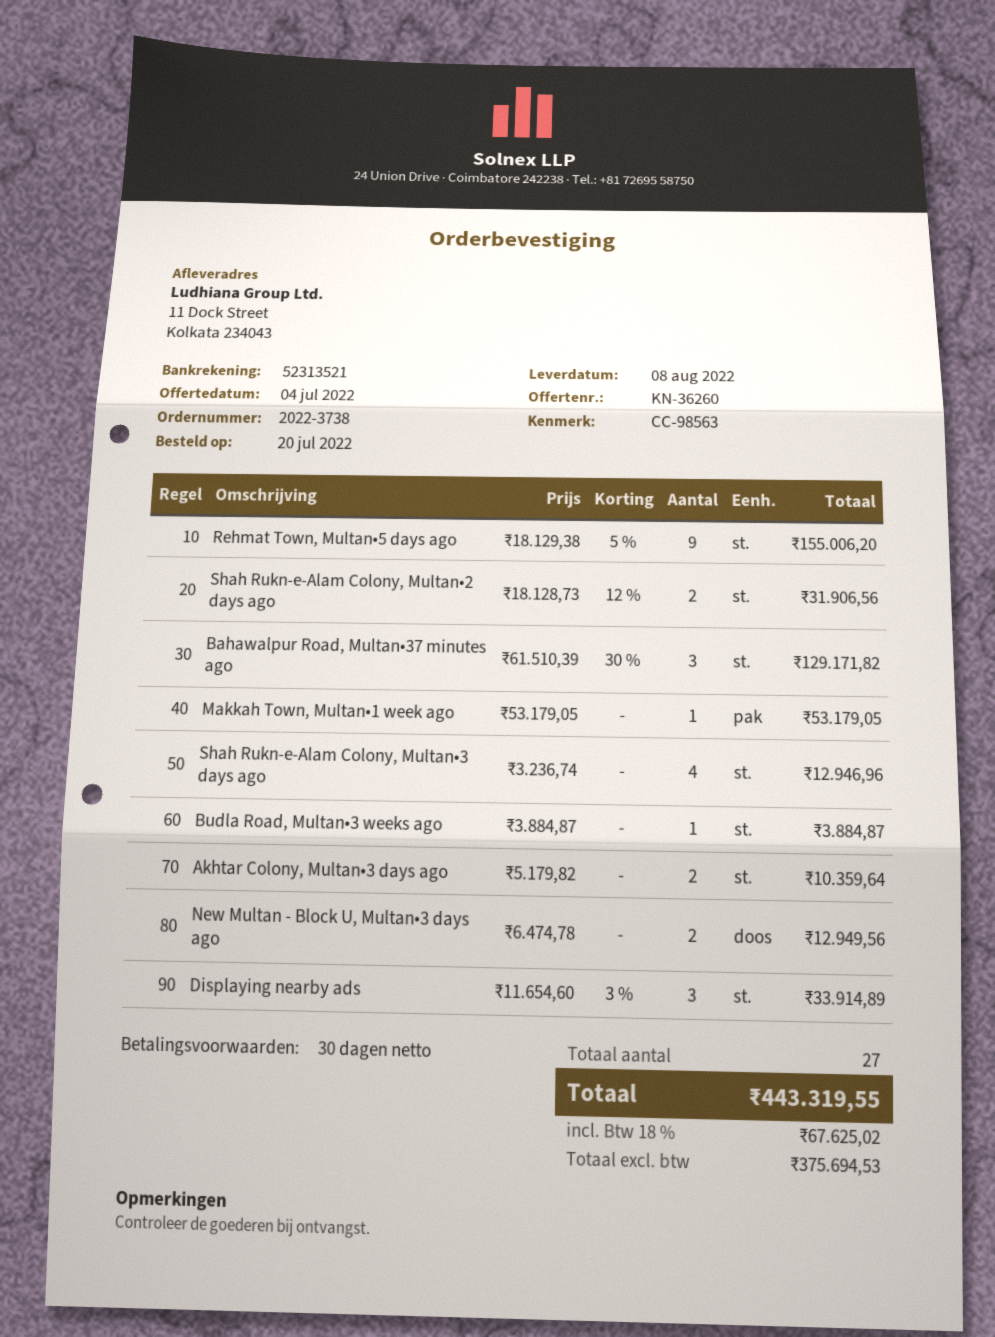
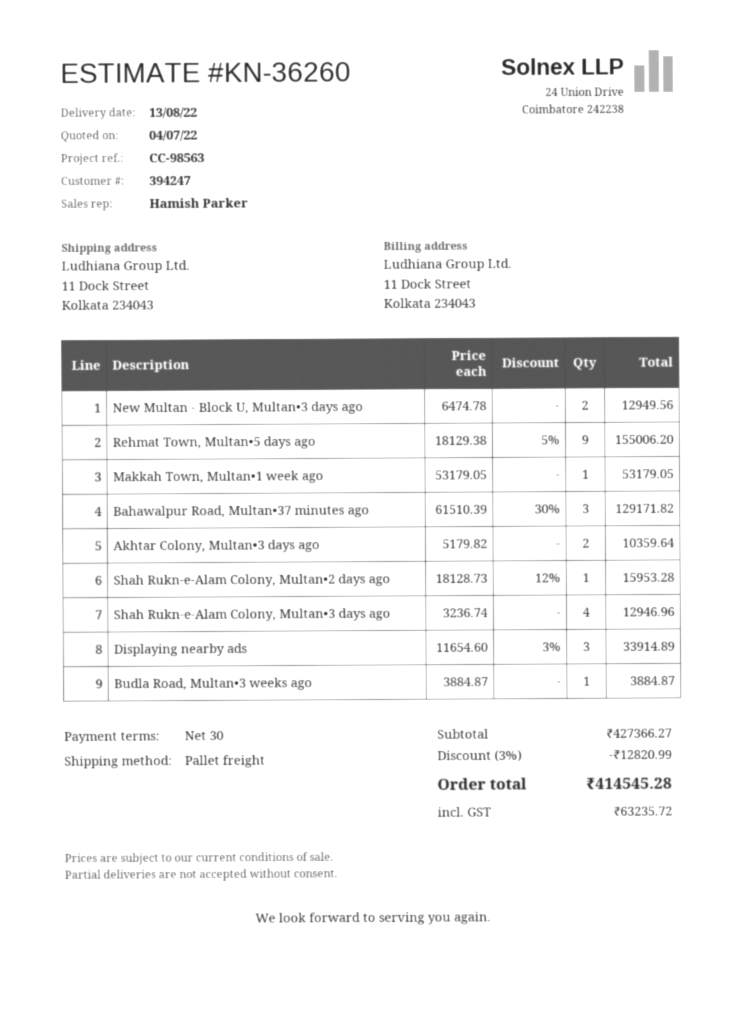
delivery date: 2022-08-08 -> 2022-08-13
Shah Rukn-e-Alam Colony, Multan•2 days ago: 2 x 18128.73 - 12% = 31906.56 -> 1 x 18128.73 - 12% = 15953.28
discount: none -> 3% = 12820.99
tax: 67625.02 -> 63235.72
total: 443319.55 -> 414545.28

